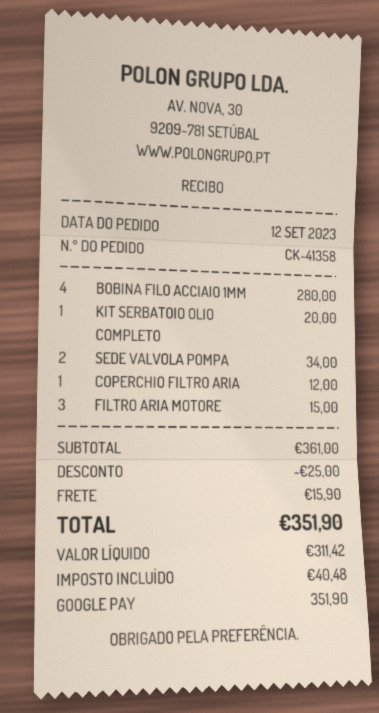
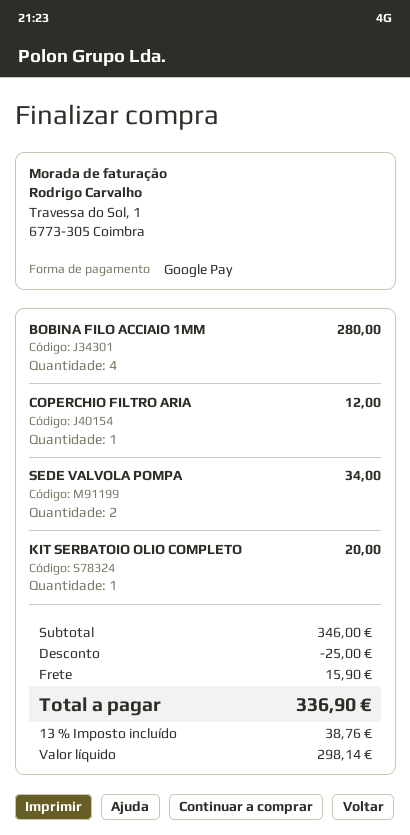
FILTRO ARIA MOTORE: 3 for 15.00 -> none
subtotal: 361.00 -> 346.00
net: 311.42 -> 298.14
tax: 40.48 -> 38.76
total: 351.90 -> 336.90

